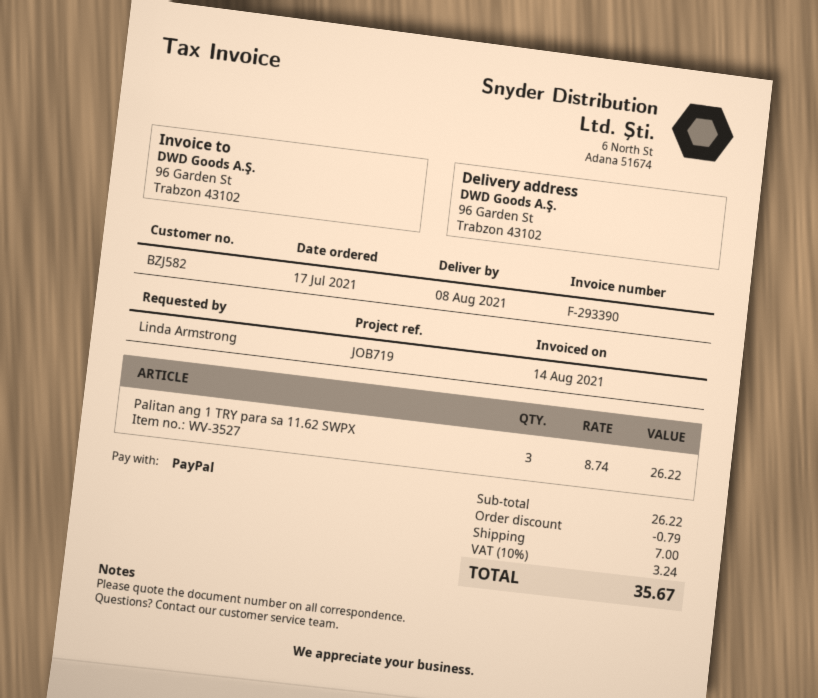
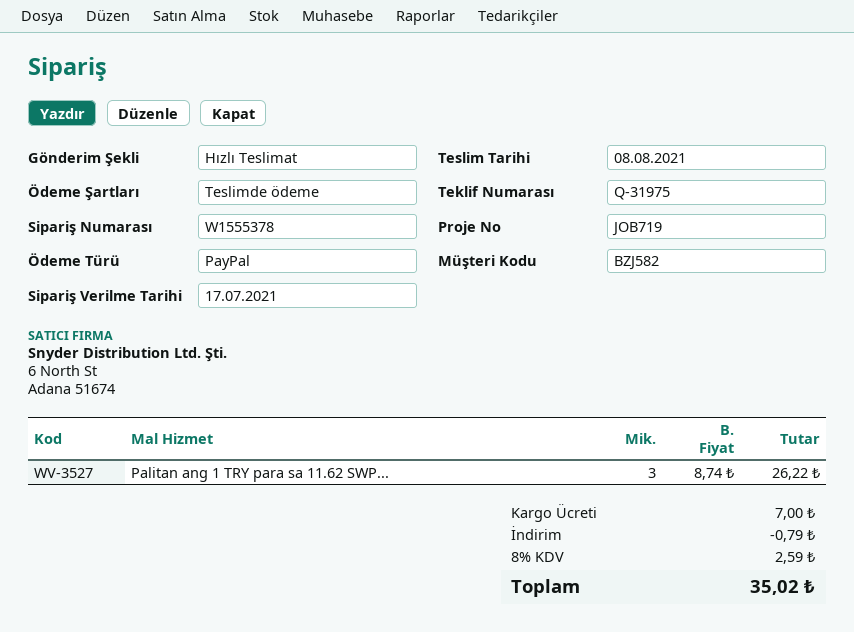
tax: 10% = 3.24 -> 8% = 2.59
total: 35.67 -> 35.02

